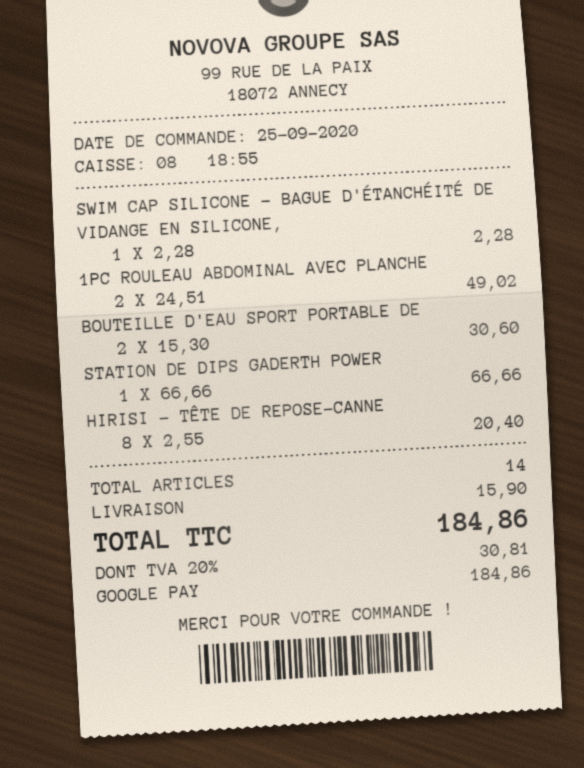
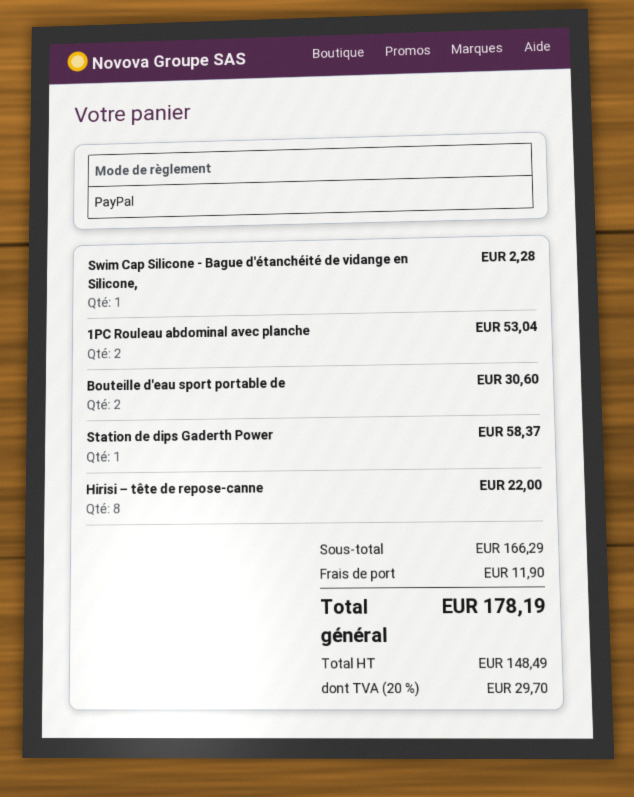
payment method: Google Pay -> PayPal
1PC ROULEAU ABDOMINAL AVEC PLANCHE: 2 for 49.02 -> 2 for 53.04
STATION DE DIPS GADERTH POWER: 1 for 66.66 -> 1 for 58.37
HIRISI – TÊTE DE REPOSE-CANNE: 8 for 20.40 -> 8 for 22.00
shipping: 15.90 -> 11.90
tax: 20% = 30.81 -> 20% = 29.70
total: 184.86 -> 178.19

